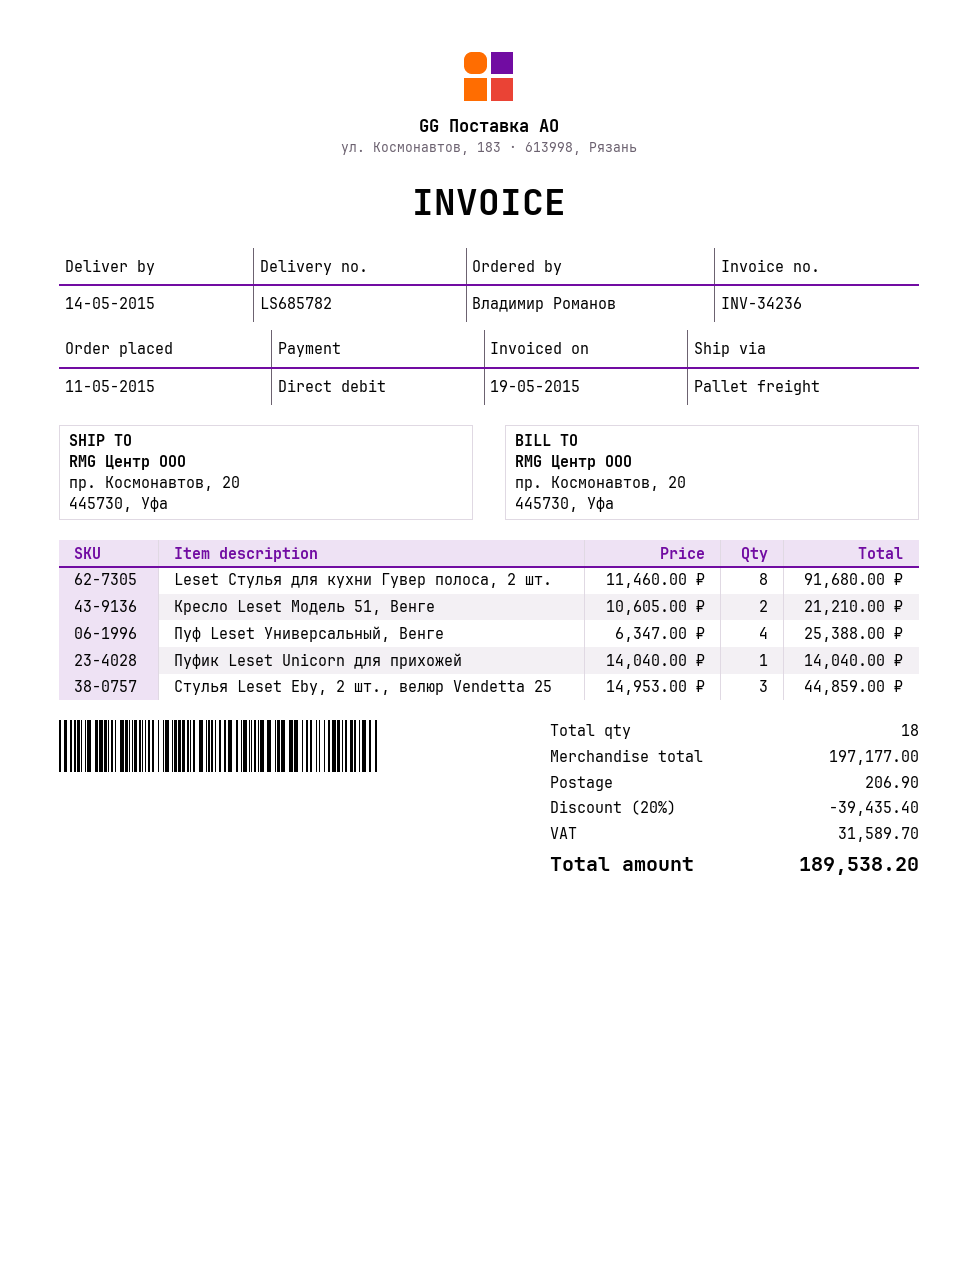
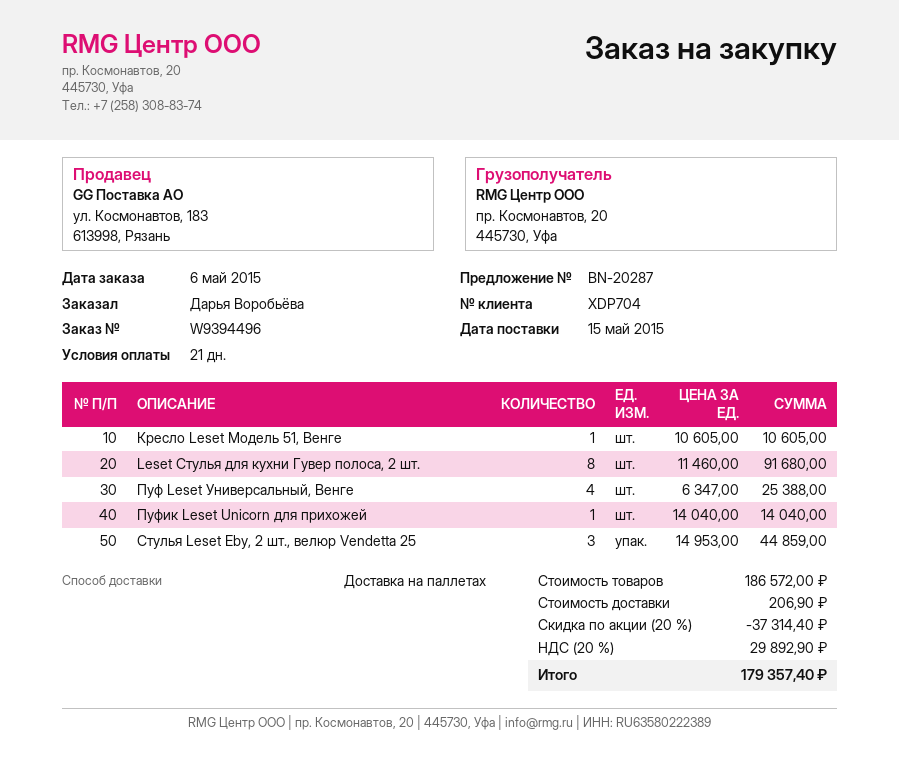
order date: 2015-05-11 -> 2015-05-06
delivery date: 2015-05-14 -> 2015-05-15
ordered by: Владимир Романов -> Дарья Воробьёва
Кресло Leset Модель 51, Венге: 2 x 10605.00 = 21210.00 -> 1 x 10605.00 = 10605.00
subtotal: 197177.00 -> 186572.00
discount: 20% = 39435.40 -> 20% = 37314.40
tax: 31589.70 -> 29892.90
total: 189538.20 -> 179357.40

